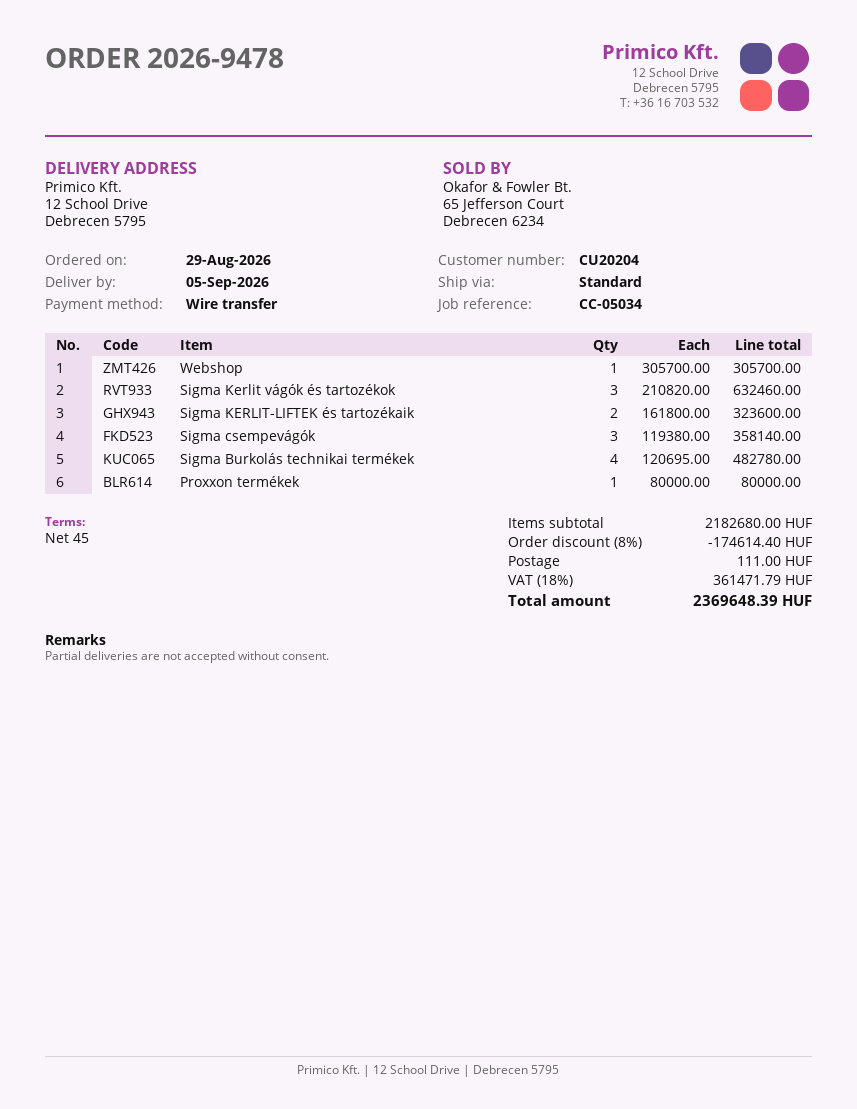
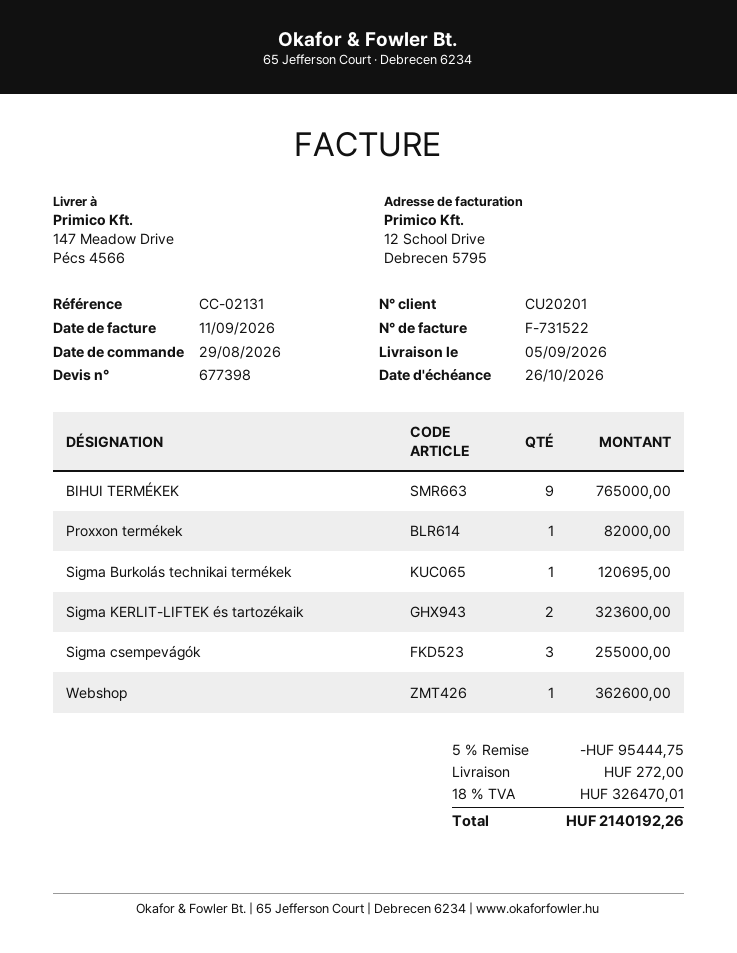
customer number: CU20204 -> CU20201
reference: CC-05034 -> CC-02131
ship to: 12 School Drive, Debrecen 5795 -> 147 Meadow Drive, Pécs 4566
Webshop: 1 for 305700.00 -> 1 for 362600.00
Sigma Kerlit vágók és tartozékok: 3 for 632460.00 -> none
Sigma csempevágók: 3 for 358140.00 -> 3 for 255000.00
Sigma Burkolás technikai termékek: 4 for 482780.00 -> 1 for 120695.00
Proxxon termékek: 1 for 80000.00 -> 1 for 82000.00
BIHUI TERMÉKEK: none -> 9 for 765000.00
discount: 8% = 174614.40 -> 5% = 95444.75
shipping: 111.00 -> 272.00
tax: 18% = 361471.79 -> 18% = 326470.01
total: 2369648.39 -> 2140192.26

